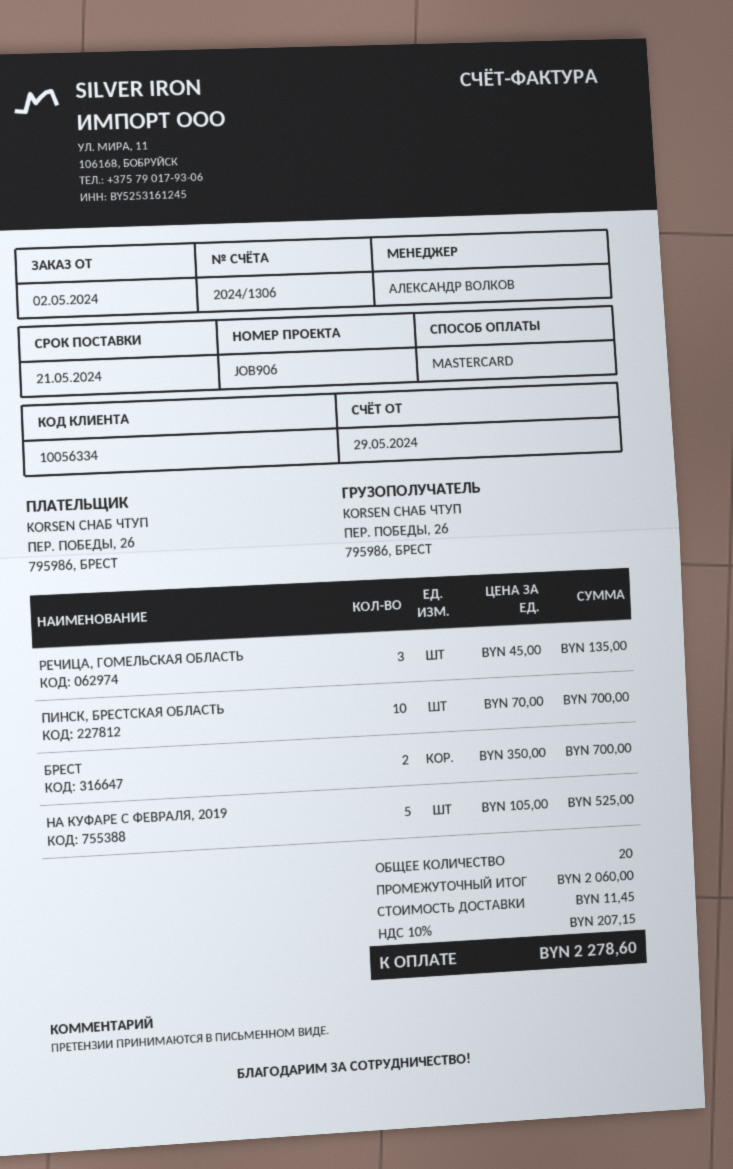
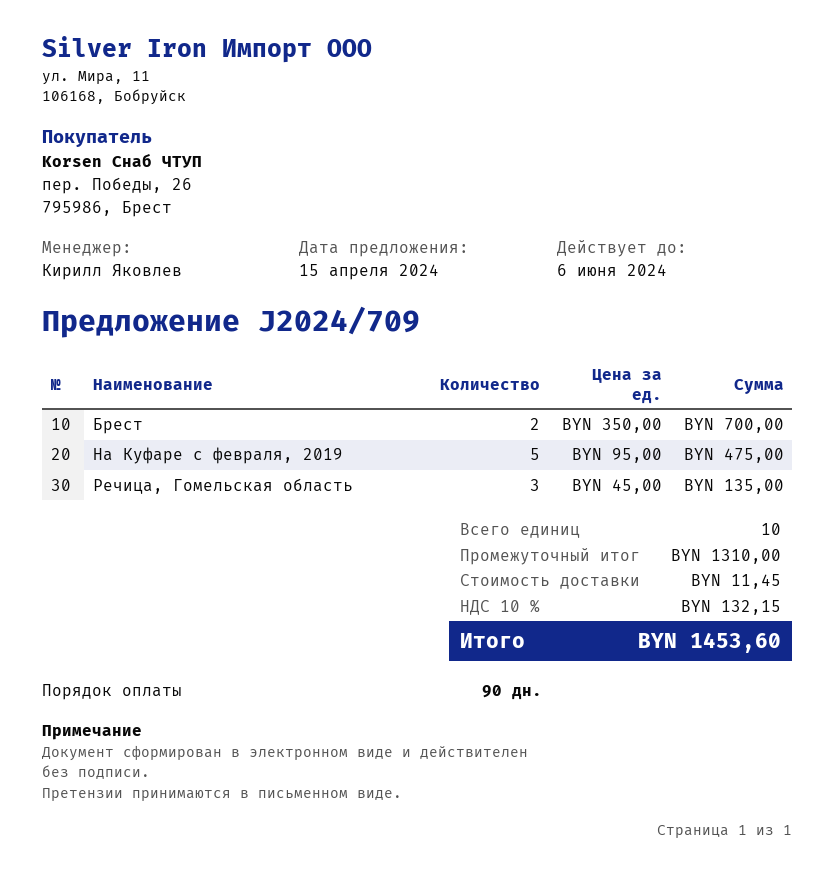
sales rep: АЛЕКСАНДР ВОЛКОВ -> Кирилл Яковлев
ПИНСК, БРЕСТСКАЯ ОБЛАСТЬ: 10 x 70.00 = 700.00 -> none
НА КУФАРЕ С ФЕВРАЛЯ, 2019: 5 x 105.00 = 525.00 -> 5 x 95.00 = 475.00
total quantity: 20 -> 10
subtotal: 2060.00 -> 1310.00
tax: 10% = 207.15 -> 10% = 132.15
total: 2278.60 -> 1453.60

